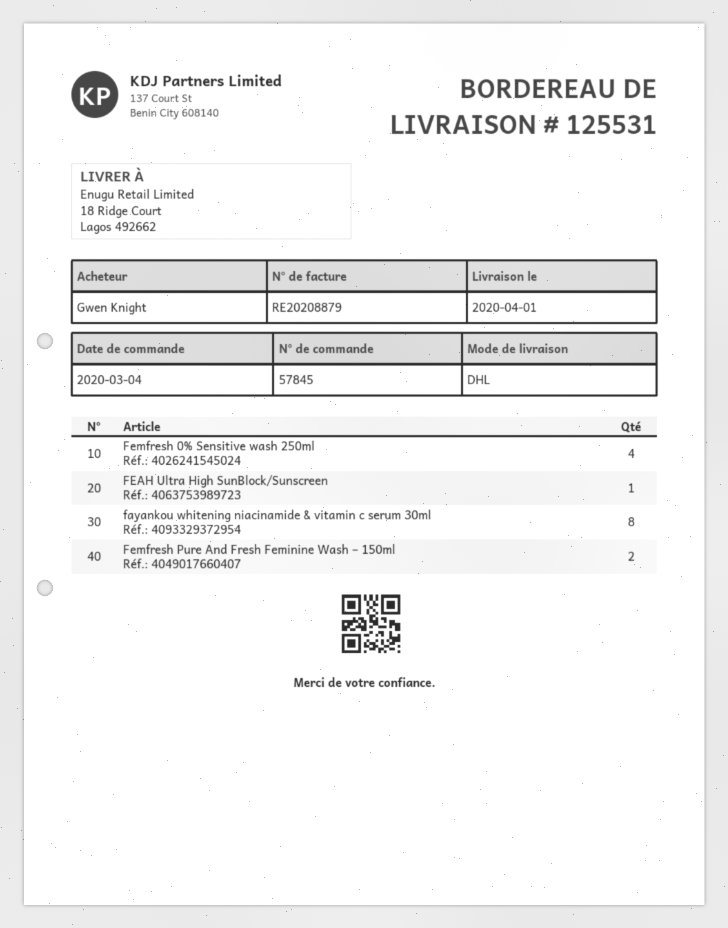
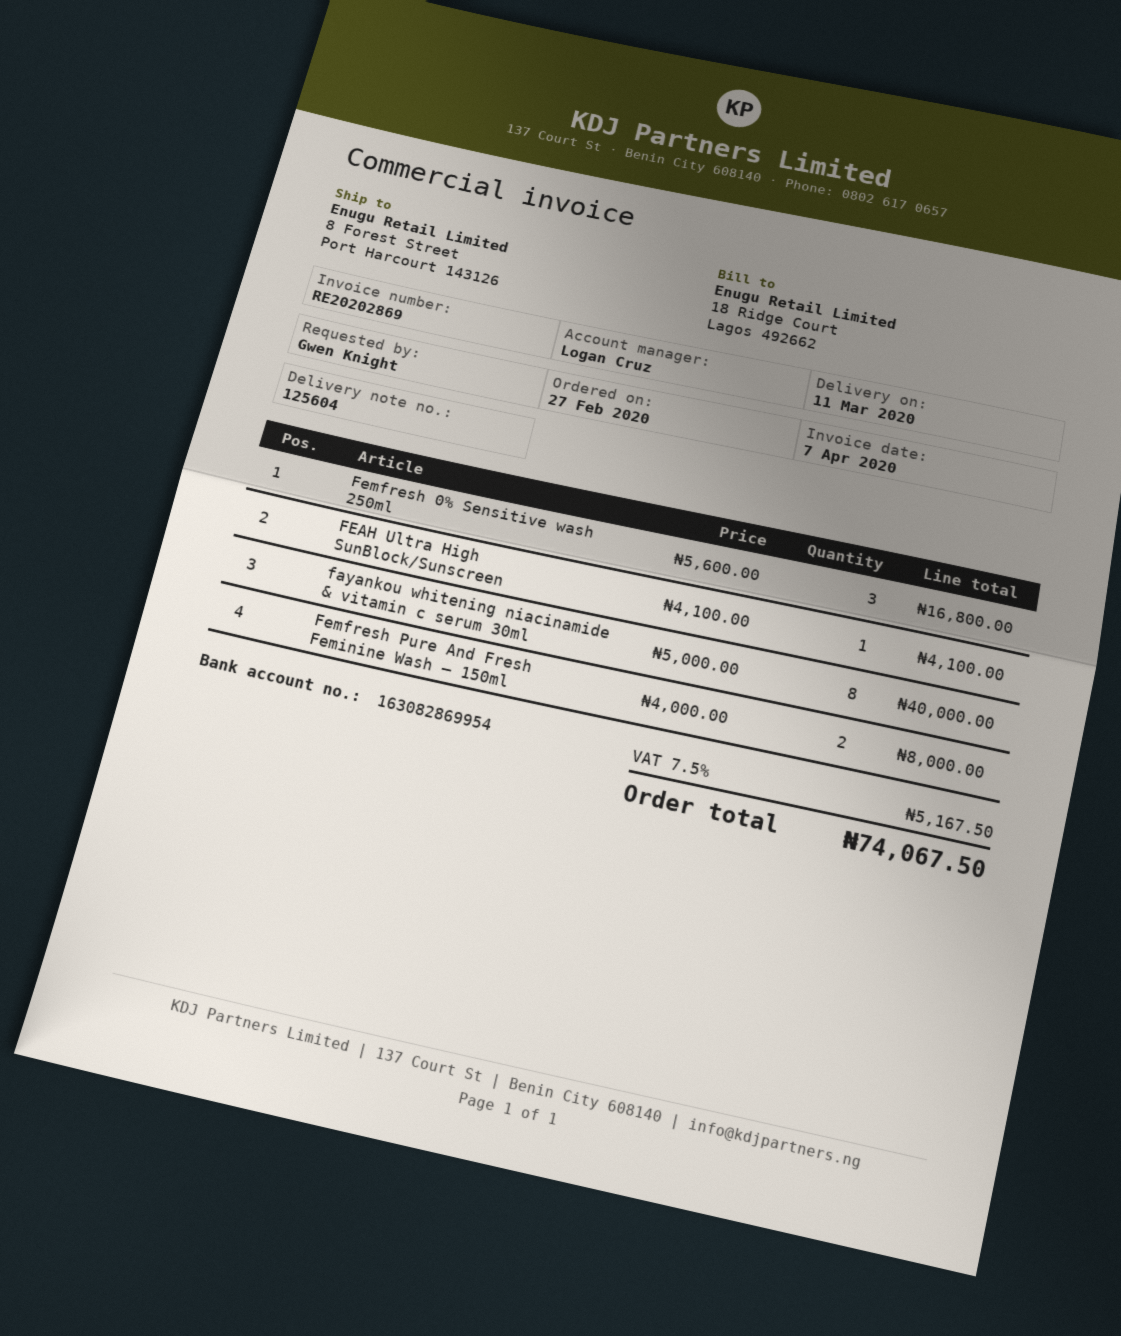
order date: 2020-03-04 -> 2020-02-27
delivery note number: 125531 -> 125604
delivery date: 2020-04-01 -> 2020-03-11
invoice number: RE20208879 -> RE20202869
ship to: 18 Ridge Court, Lagos 492662 -> 8 Forest Street, Port Harcourt 143126
Femfresh 0% Sensitive wash 250ml: 4 -> 3

